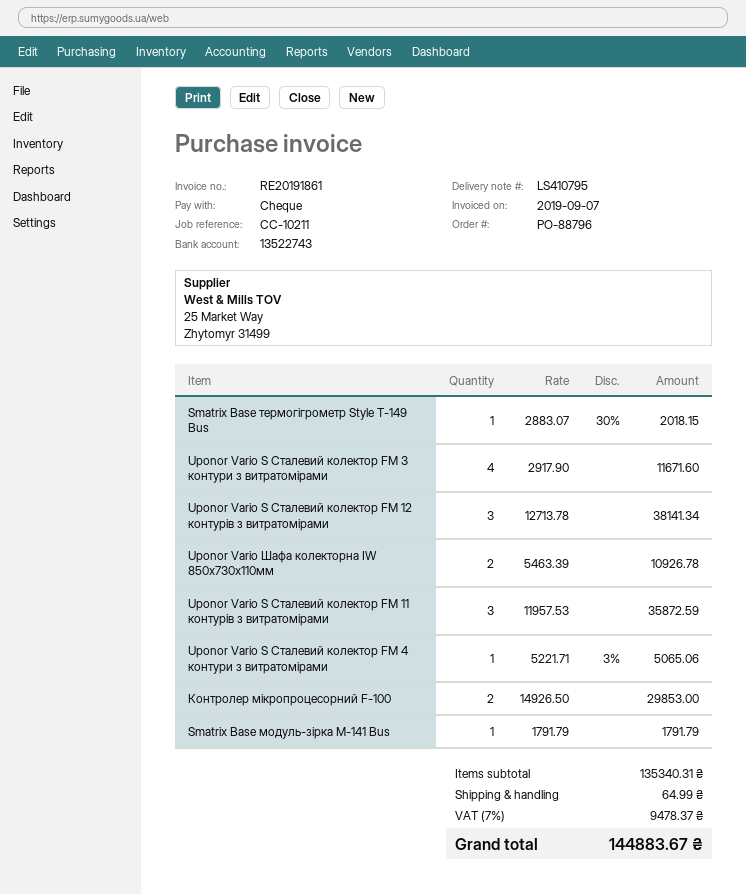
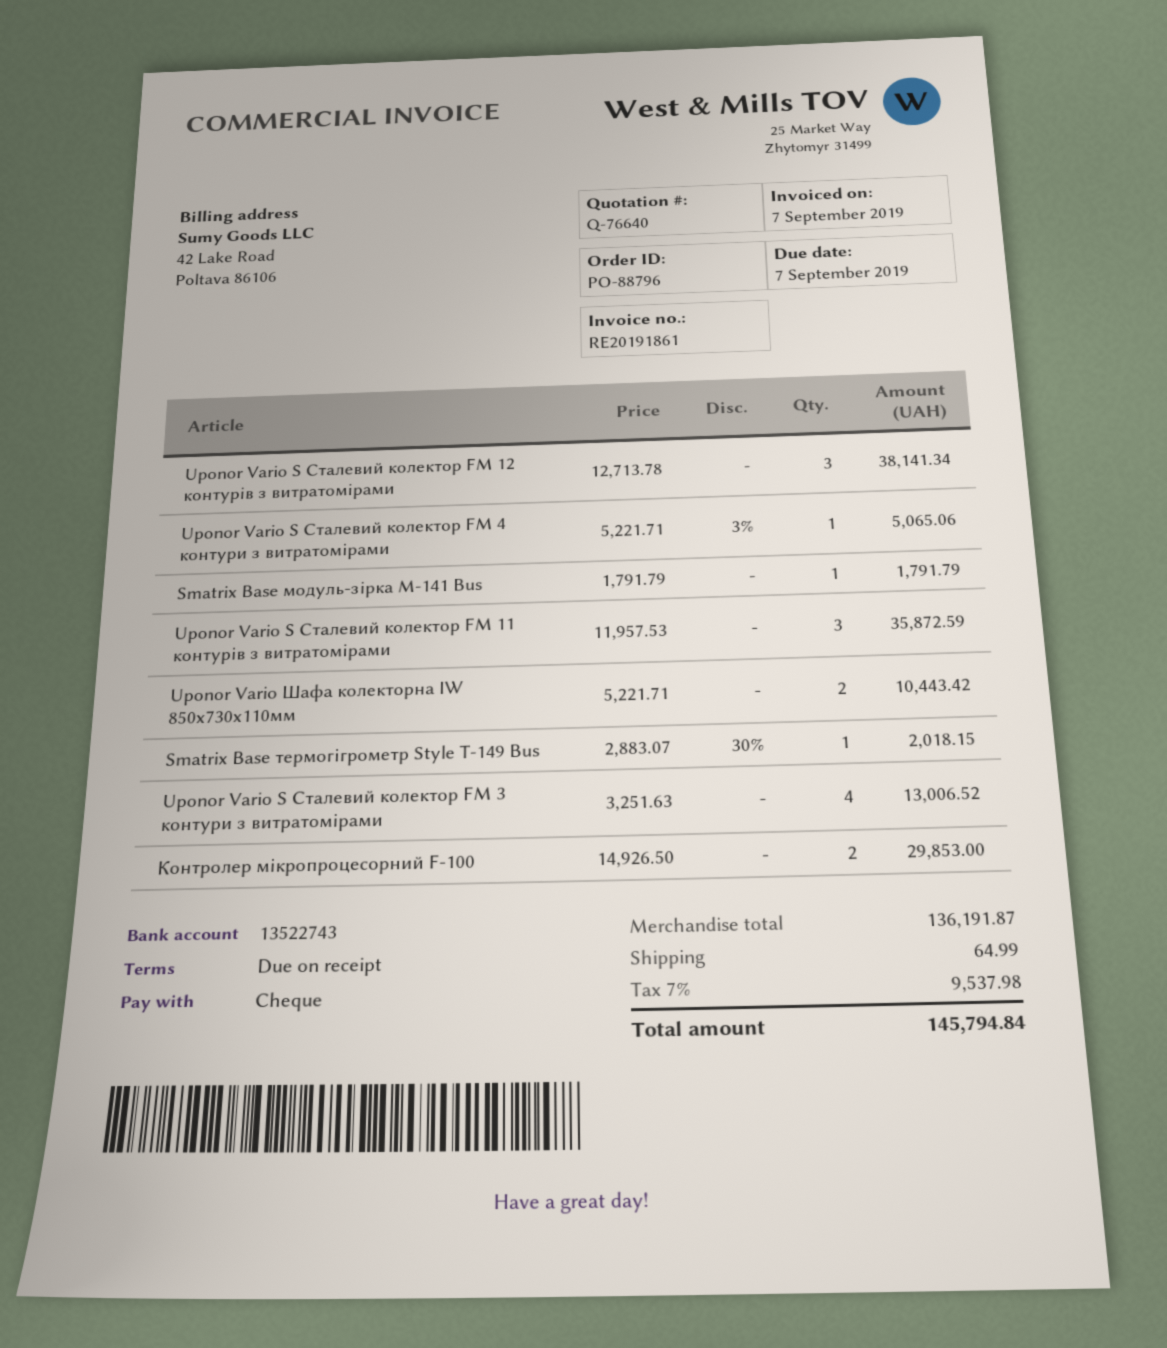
Uponor Vario S Сталевий колектор FM 3 контури з витратомірами: 4 x 2917.90 = 11671.60 -> 4 x 3251.63 = 13006.52
Uponor Vario Шафа колекторна IW 850x730x110мм: 2 x 5463.39 = 10926.78 -> 2 x 5221.71 = 10443.42
subtotal: 135340.31 -> 136191.87
tax: 7% = 9478.37 -> 7% = 9537.98
total: 144883.67 -> 145794.84

